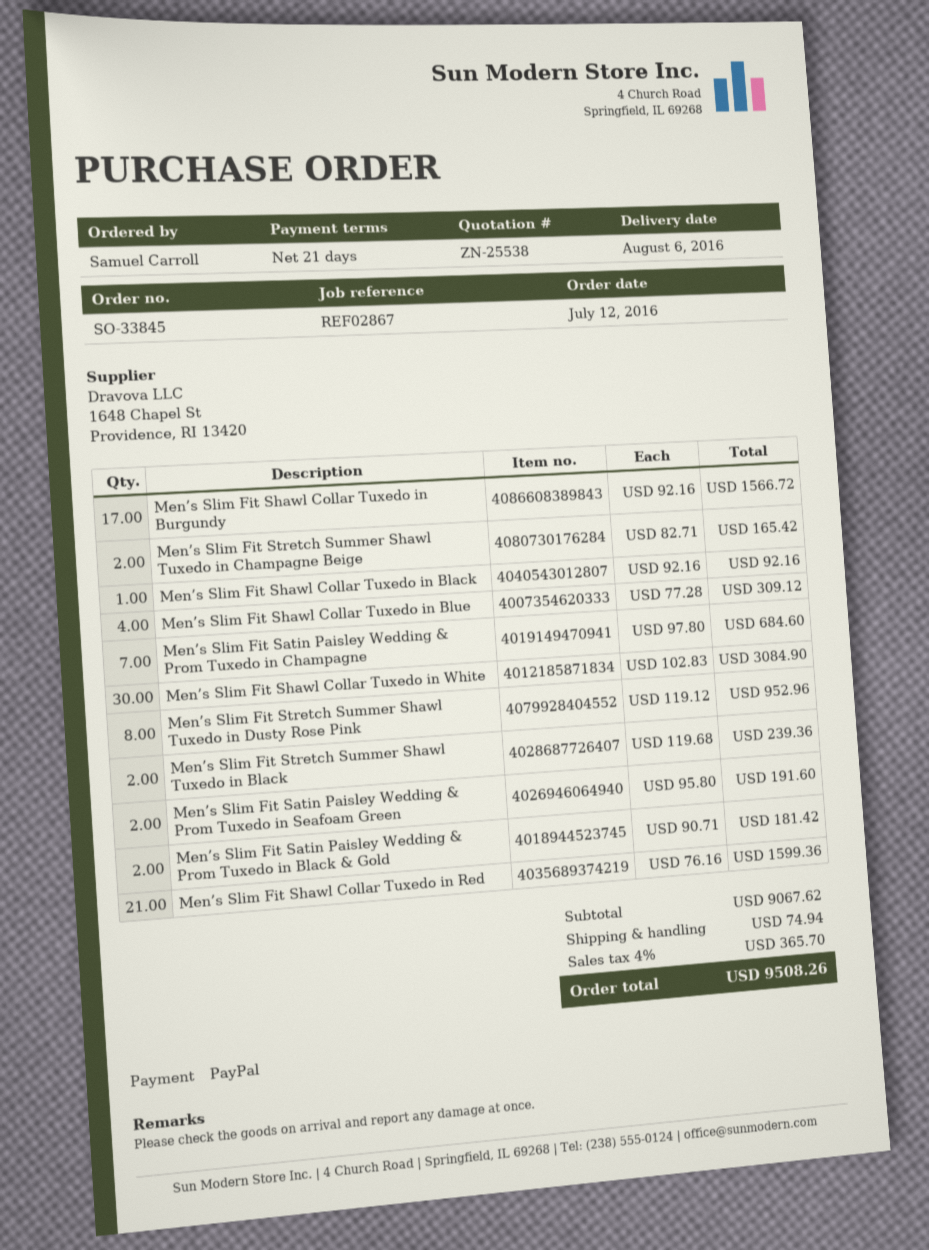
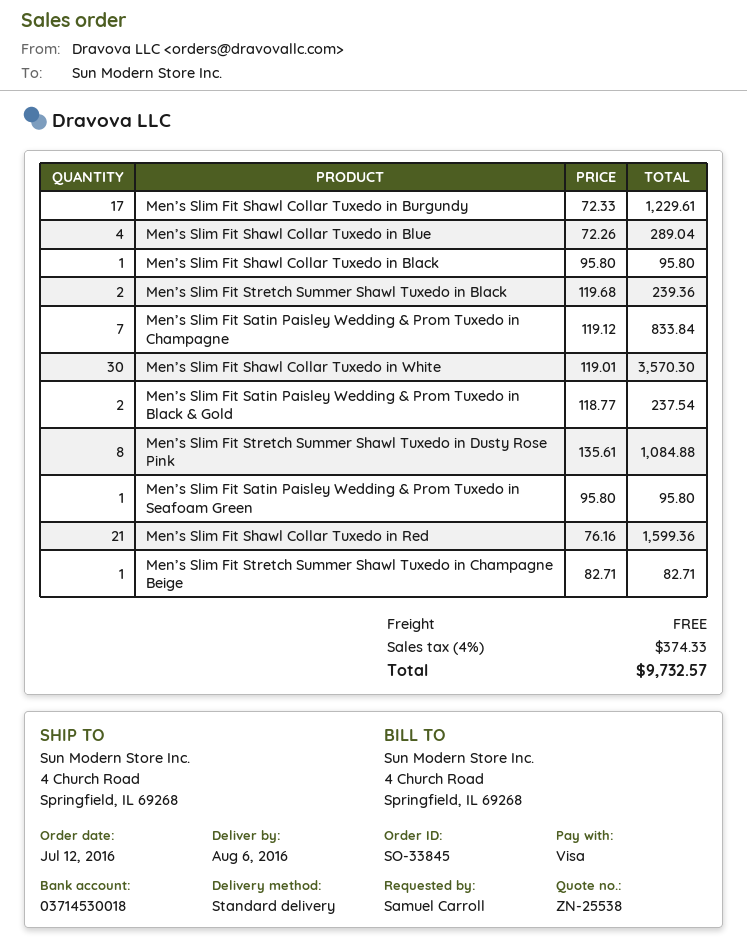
payment method: PayPal -> Visa
Men’s Slim Fit Shawl Collar Tuxedo in Burgundy: 17 x 92.16 = 1566.72 -> 17 x 72.33 = 1229.61
Men’s Slim Fit Stretch Summer Shawl Tuxedo in Champagne Beige: 2 x 82.71 = 165.42 -> 1 x 82.71 = 82.71
Men’s Slim Fit Shawl Collar Tuxedo in Black: 1 x 92.16 = 92.16 -> 1 x 95.80 = 95.80
Men’s Slim Fit Shawl Collar Tuxedo in Blue: 4 x 77.28 = 309.12 -> 4 x 72.26 = 289.04
Men’s Slim Fit Satin Paisley Wedding & Prom Tuxedo in Champagne: 7 x 97.80 = 684.60 -> 7 x 119.12 = 833.84
Men’s Slim Fit Shawl Collar Tuxedo in White: 30 x 102.83 = 3084.90 -> 30 x 119.01 = 3570.30
Men’s Slim Fit Stretch Summer Shawl Tuxedo in Dusty Rose Pink: 8 x 119.12 = 952.96 -> 8 x 135.61 = 1084.88
Men’s Slim Fit Satin Paisley Wedding & Prom Tuxedo in Seafoam Green: 2 x 95.80 = 191.60 -> 1 x 95.80 = 95.80
Men’s Slim Fit Satin Paisley Wedding & Prom Tuxedo in Black & Gold: 2 x 90.71 = 181.42 -> 2 x 118.77 = 237.54
shipping: 74.94 -> 0.00
tax: 4% = 365.70 -> 4% = 374.33
total: 9508.26 -> 9732.57

